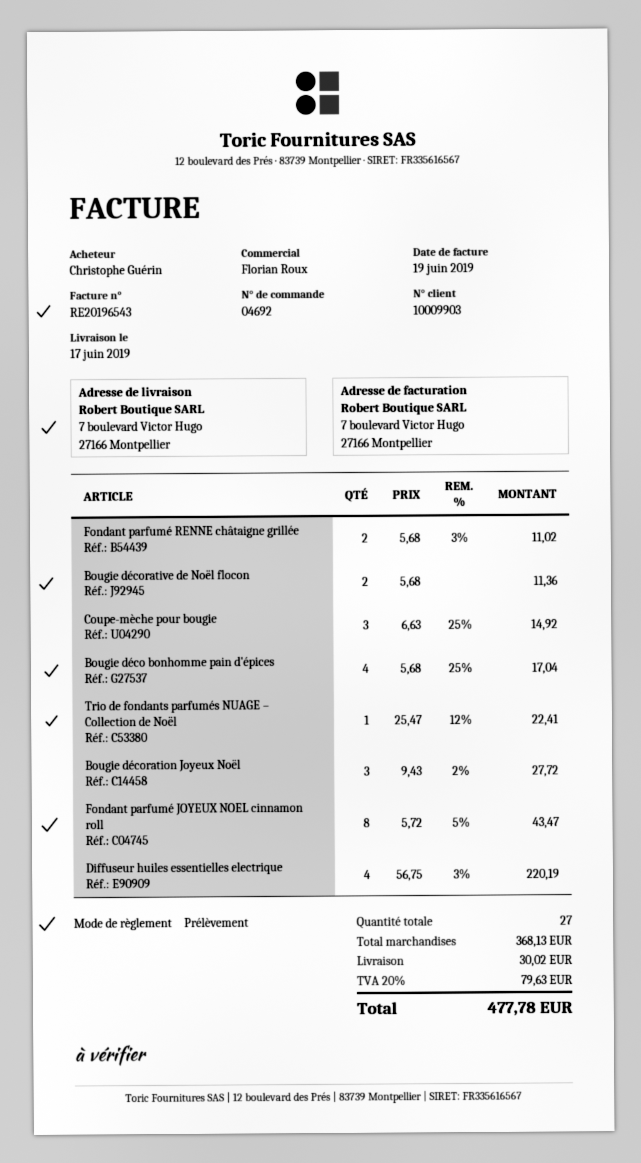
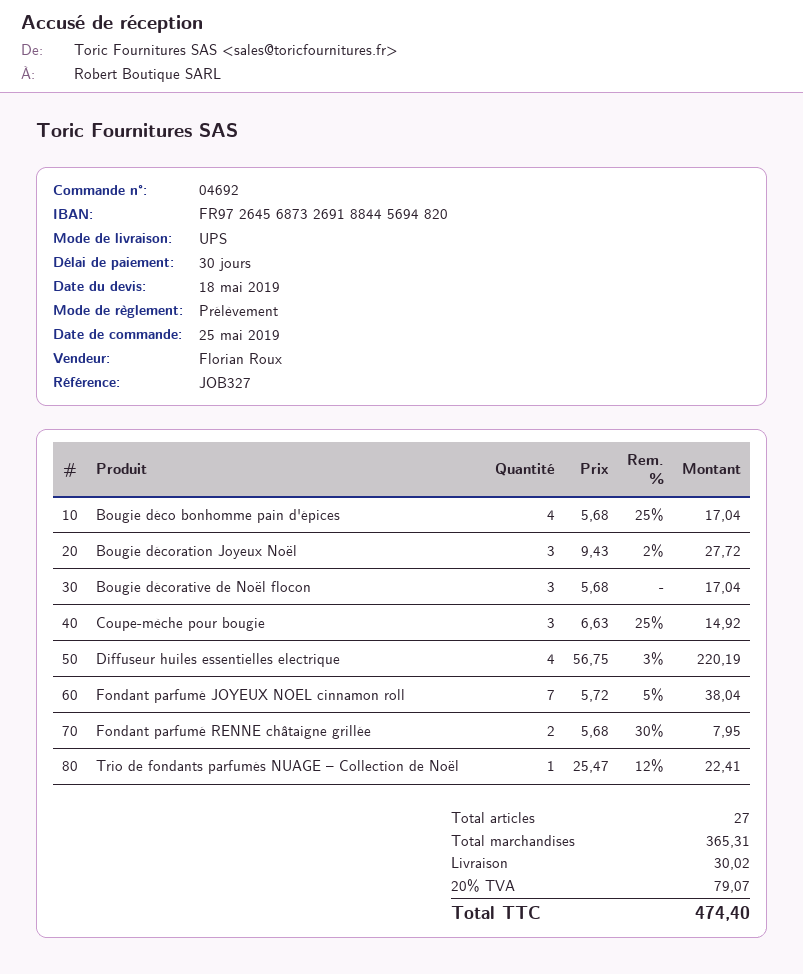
Fondant parfumé RENNE châtaigne grillée: 2 x 5.68 - 3% = 11.02 -> 2 x 5.68 - 30% = 7.95
Bougie décorative de Noël flocon: 2 x 5.68 = 11.36 -> 3 x 5.68 = 17.04
Fondant parfumé JOYEUX NOEL cinnamon roll: 8 x 5.72 - 5% = 43.47 -> 7 x 5.72 - 5% = 38.04
subtotal: 368.13 -> 365.31
tax: 20% = 79.63 -> 20% = 79.07
total: 477.78 -> 474.40

